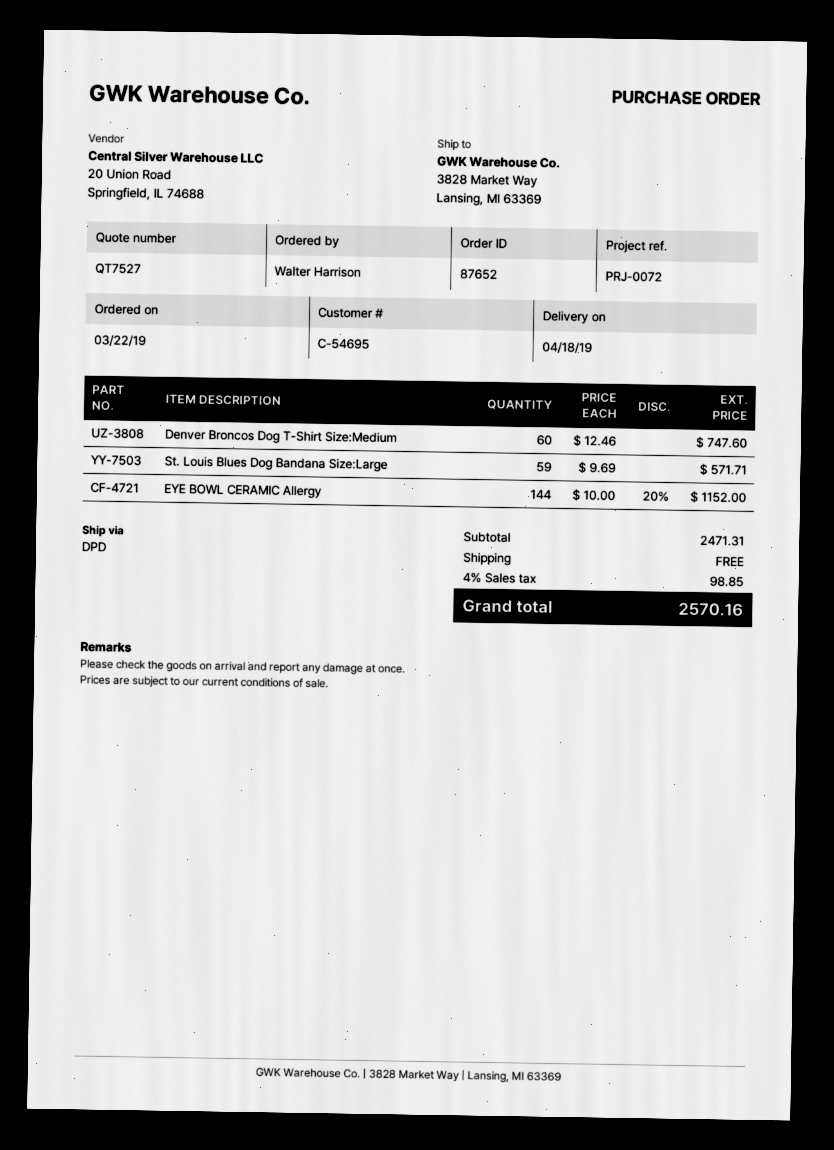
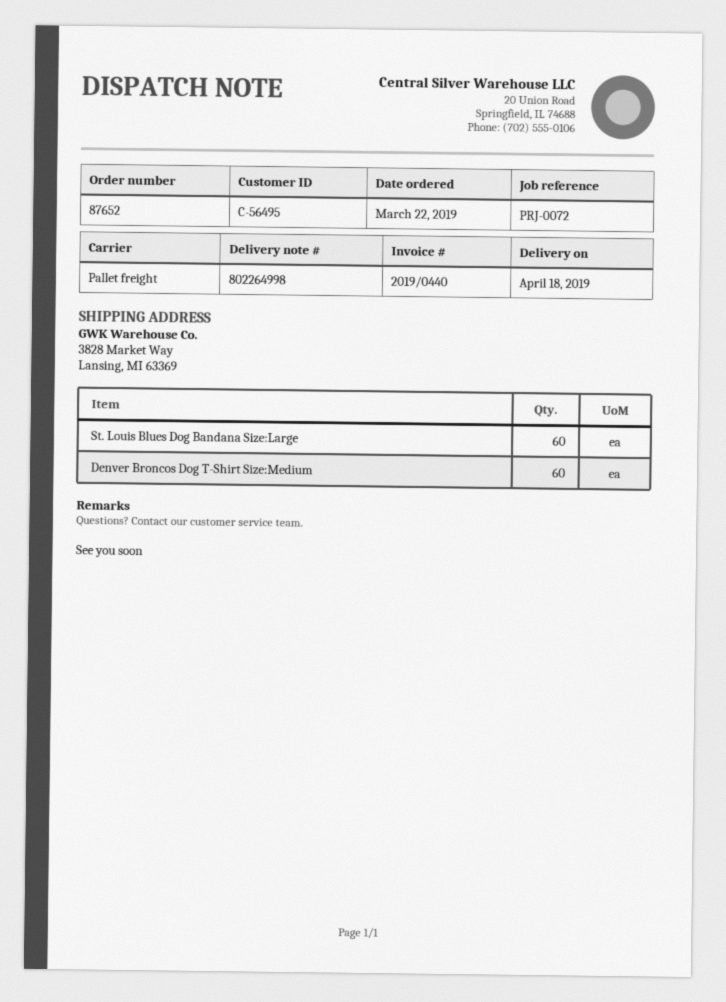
customer number: C-54695 -> C-56495
shipping method: DPD -> pallet freight
St. Louis Blues Dog Bandana Size:Large: 59 -> 60
EYE BOWL CERAMIC Allergy: 144 -> none

